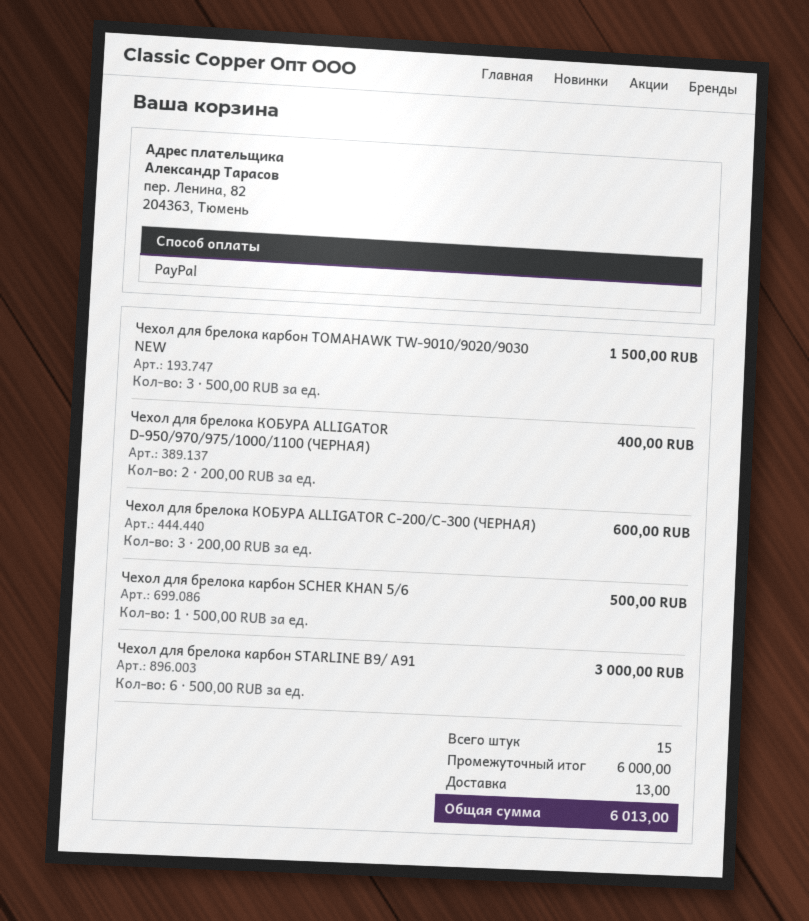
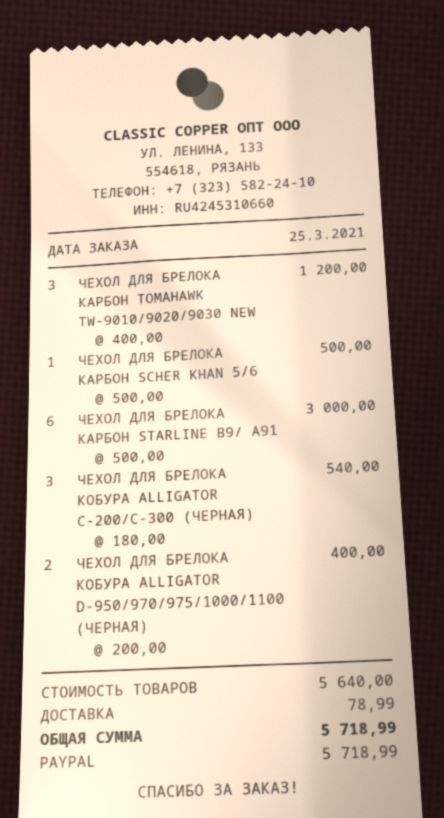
Чехол для брелока карбон TOMAHAWK TW-9010/9020/9030 NEW: 3 x 500.00 = 1500.00 -> 3 x 400.00 = 1200.00
Чехол для брелока КОБУРА ALLIGATOR C-200/C-300 (ЧЕРНАЯ): 3 x 200.00 = 600.00 -> 3 x 180.00 = 540.00
subtotal: 6000.00 -> 5640.00
shipping: 13.00 -> 78.99
total: 6013.00 -> 5718.99

